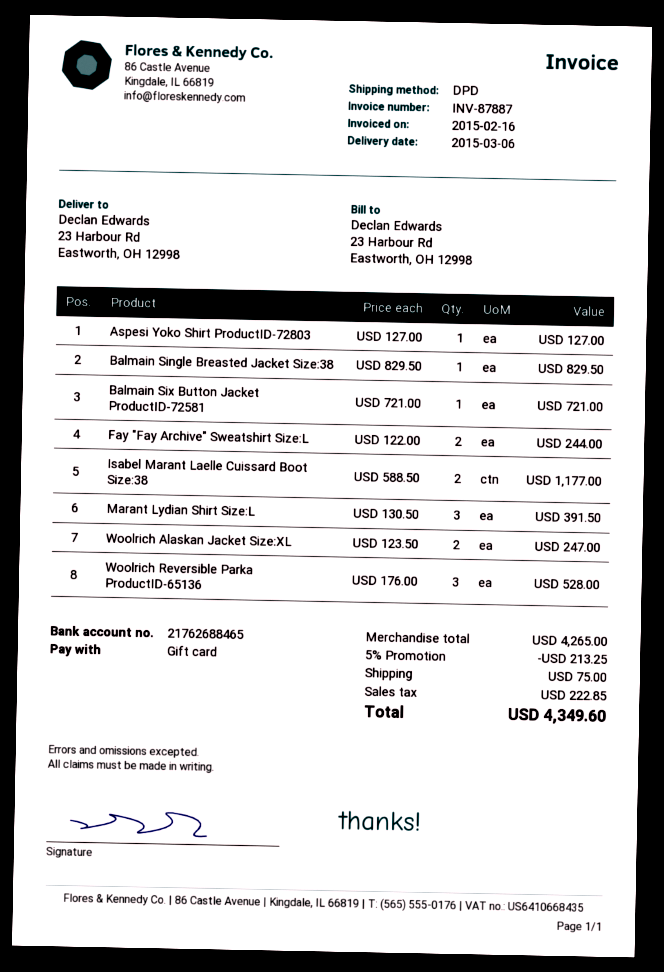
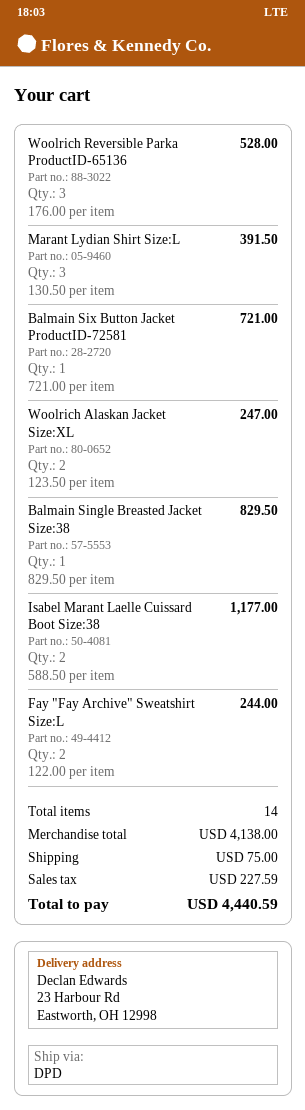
Aspesi Yoko Shirt ProductID-72803: 1 x 127.00 = 127.00 -> none
subtotal: 4265.00 -> 4138.00
discount: 5% = 213.25 -> none
tax: 222.85 -> 227.59
total: 4349.60 -> 4440.59

